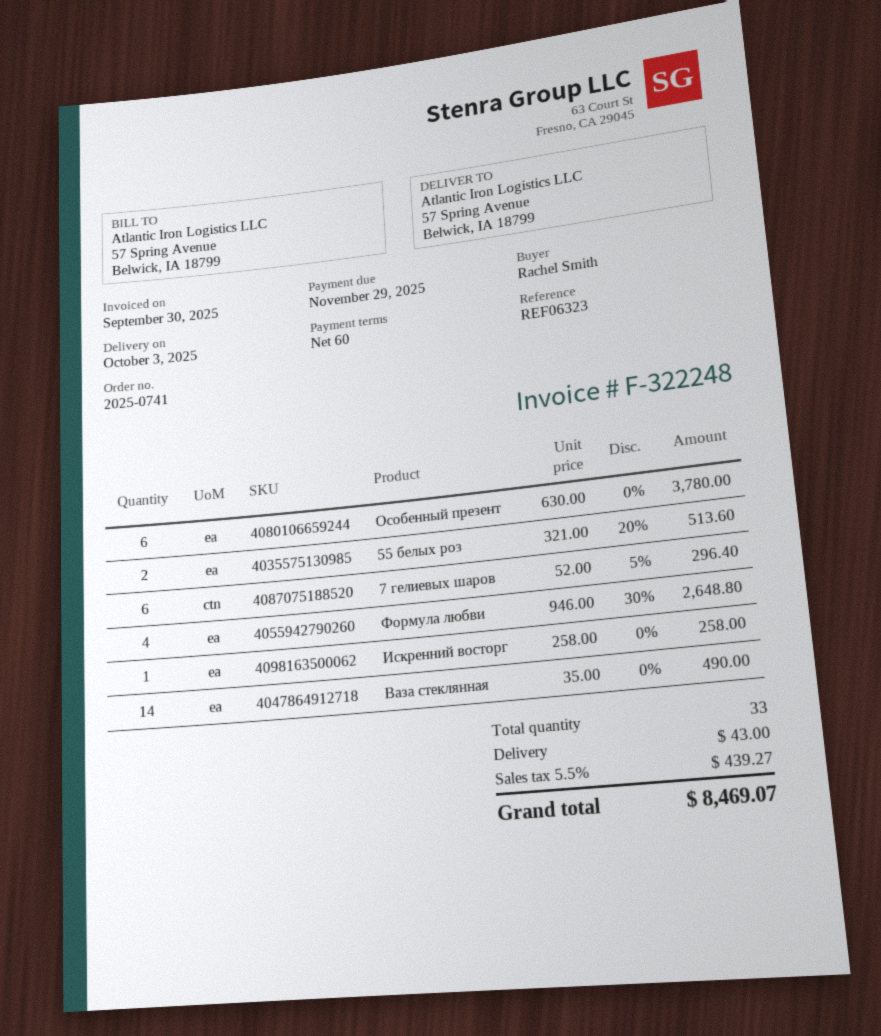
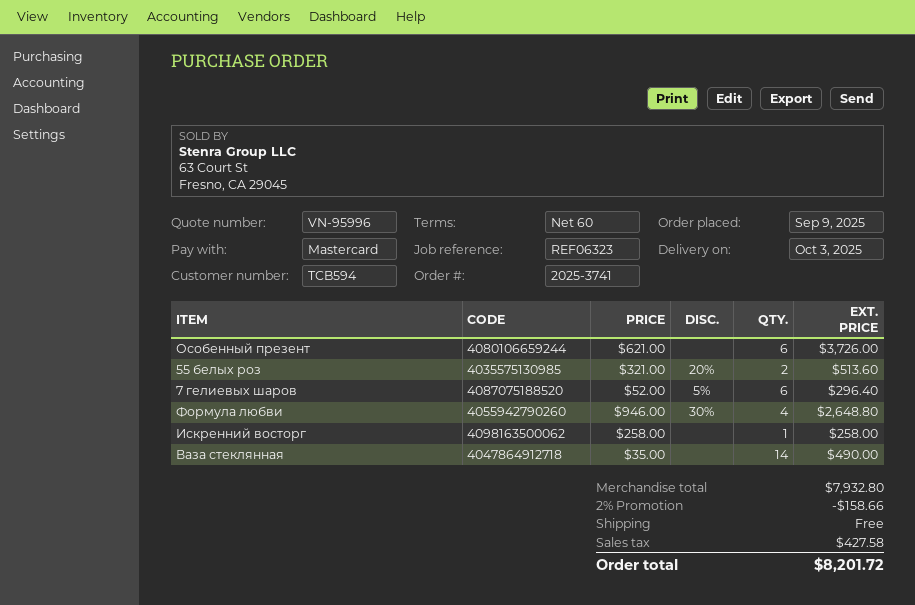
order number: 2025-0741 -> 2025-3741
Особенный презент: 6 x 630.00 = 3780.00 -> 6 x 621.00 = 3726.00
discount: none -> 2% = 158.66
shipping: 43.00 -> 0.00
tax: 439.27 -> 427.58
total: 8469.07 -> 8201.72

